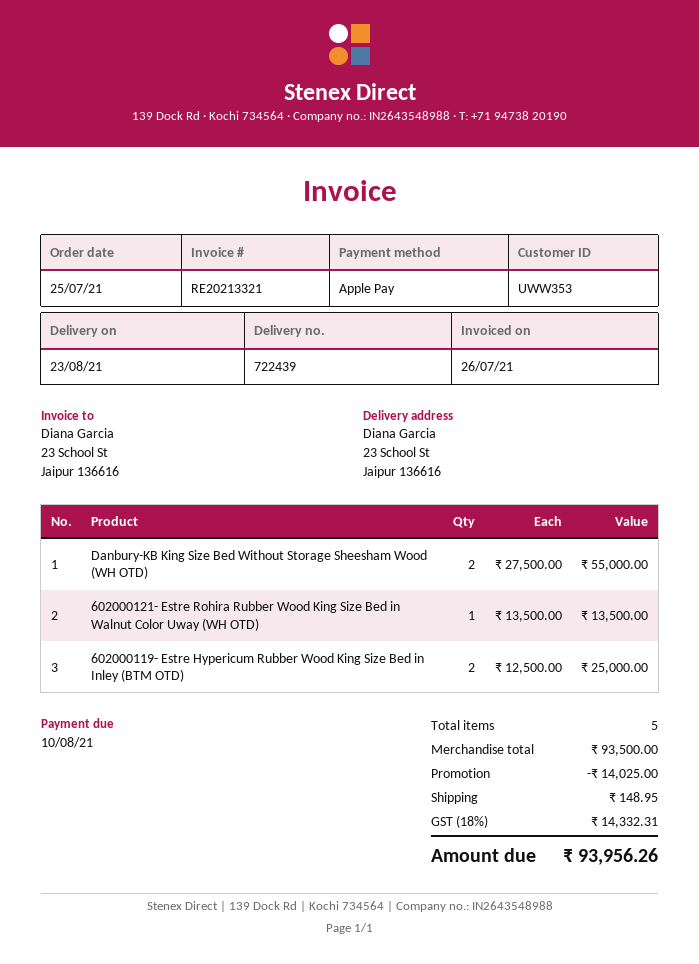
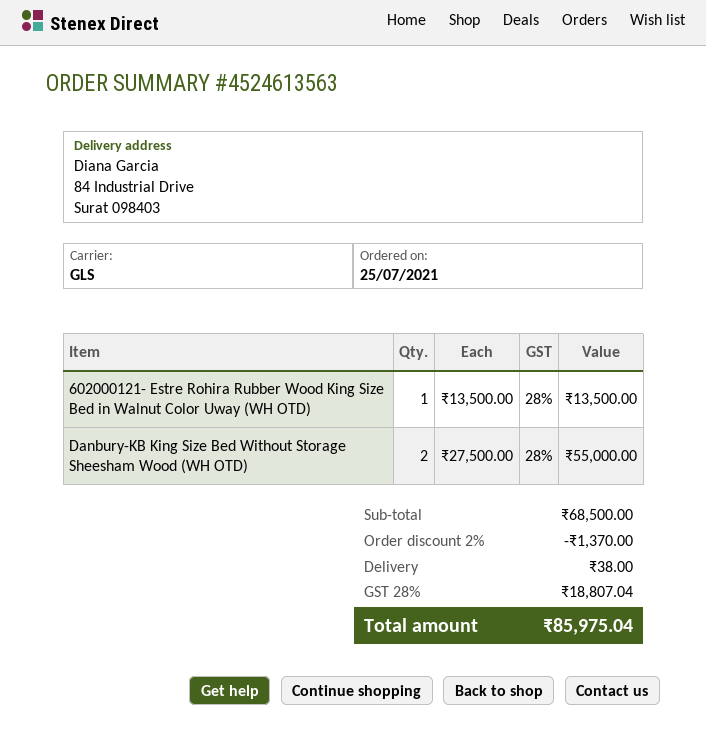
ship to: 23 School St, Jaipur 136616 -> 84 Industrial Drive, Surat 098403
602000119- Estre Hypericum Rubber Wood King Size Bed in Inley (BTM OTD): 2 x 12500.00 = 25000.00 -> none
subtotal: 93500.00 -> 68500.00
discount: 14025.00 -> 1370.00
shipping: 148.95 -> 38.00
tax: 18% = 14332.31 -> 28% = 18807.04
total: 93956.26 -> 85975.04

